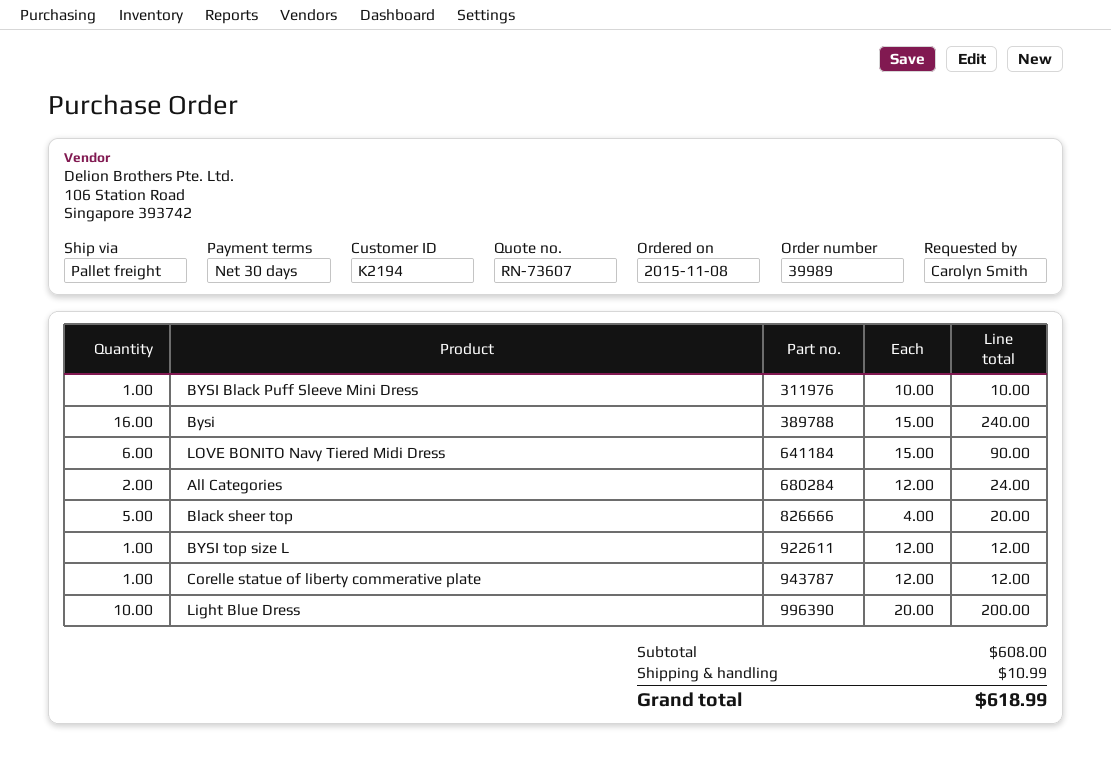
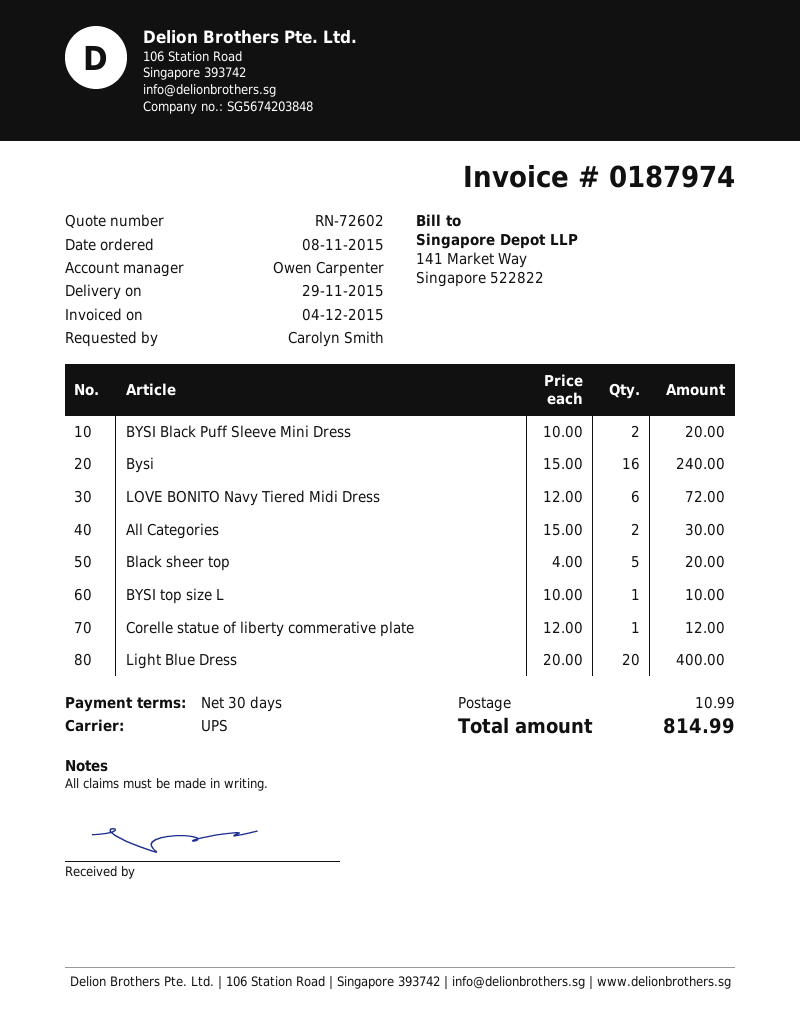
quote number: RN-73607 -> RN-72602
shipping method: pallet freight -> UPS
BYSI Black Puff Sleeve Mini Dress: 1 x 10.00 = 10.00 -> 2 x 10.00 = 20.00
LOVE BONITO Navy Tiered Midi Dress: 6 x 15.00 = 90.00 -> 6 x 12.00 = 72.00
All Categories: 2 x 12.00 = 24.00 -> 2 x 15.00 = 30.00
BYSI top size L: 1 x 12.00 = 12.00 -> 1 x 10.00 = 10.00
Light Blue Dress: 10 x 20.00 = 200.00 -> 20 x 20.00 = 400.00
total: 618.99 -> 814.99

